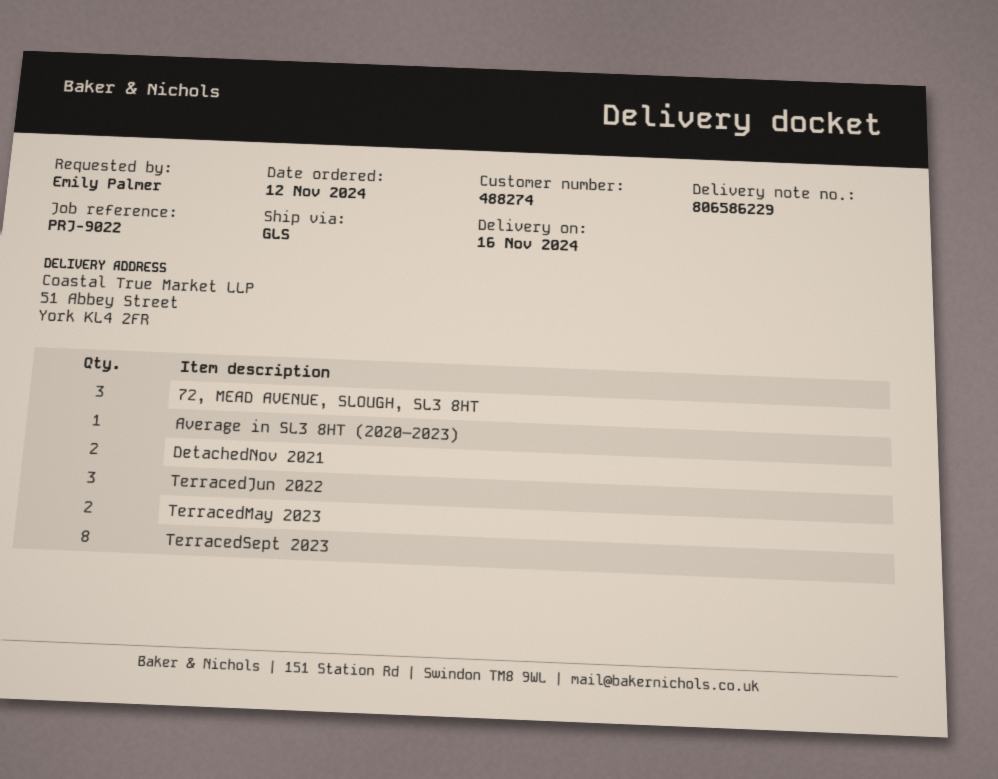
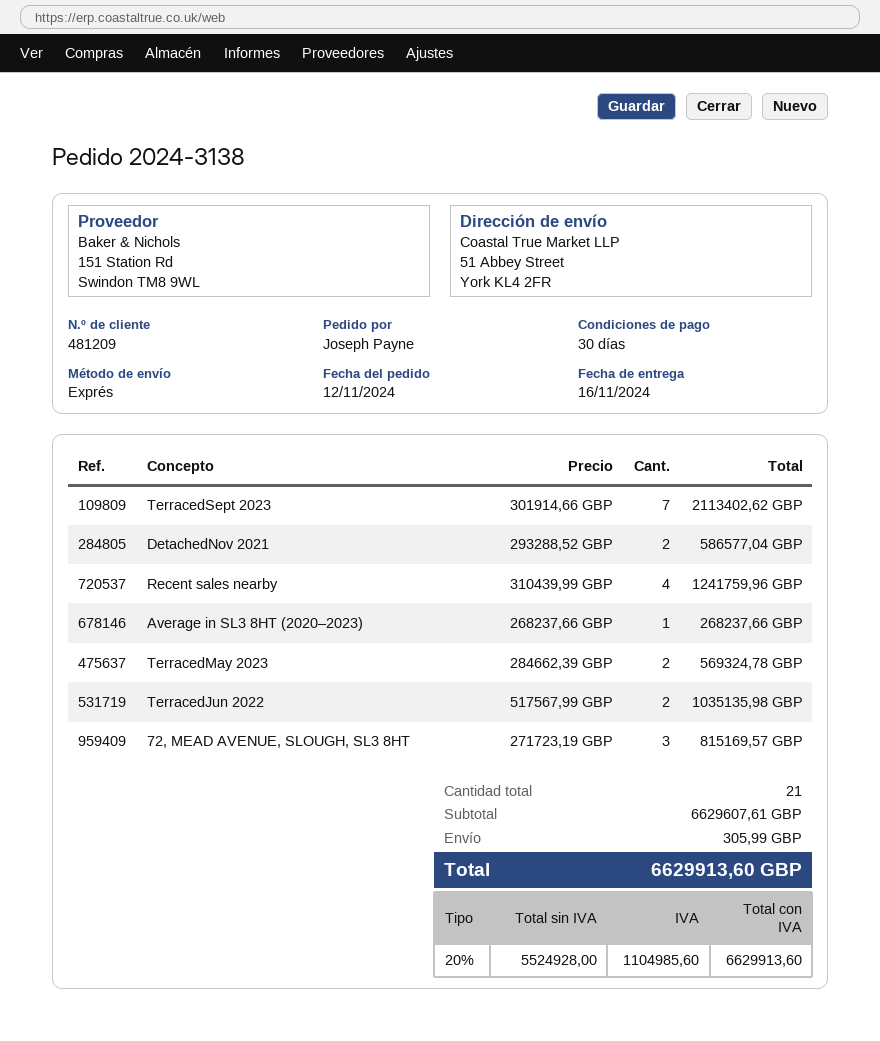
customer number: 488274 -> 481209
ordered by: Emily Palmer -> Joseph Payne
shipping method: GLS -> express
TerracedJun 2022: 3 -> 2
TerracedSept 2023: 8 -> 7
Recent sales nearby: none -> 4

